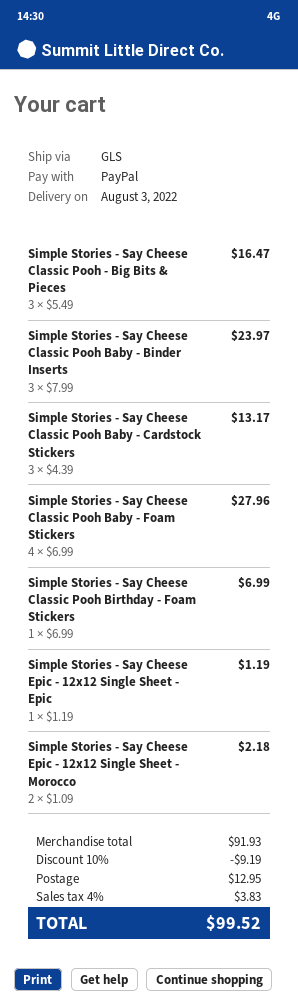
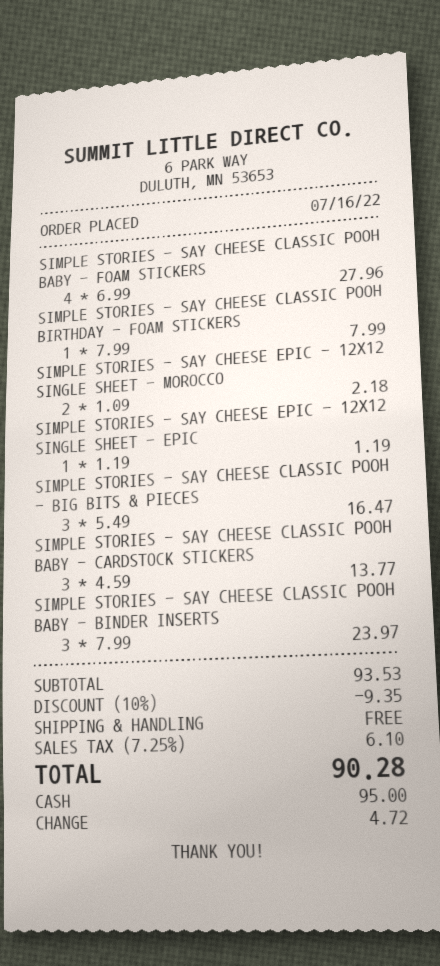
payment method: PayPal -> cash
Simple Stories - Say Cheese Classic Pooh Baby - Cardstock Stickers: 3 x 4.39 = 13.17 -> 3 x 4.59 = 13.77
Simple Stories - Say Cheese Classic Pooh Birthday - Foam Stickers: 1 x 6.99 = 6.99 -> 1 x 7.99 = 7.99
subtotal: 91.93 -> 93.53
discount: 10% = 9.19 -> 10% = 9.35
shipping: 12.95 -> 0.00
tax: 4% = 3.83 -> 7.25% = 6.10
total: 99.52 -> 90.28

